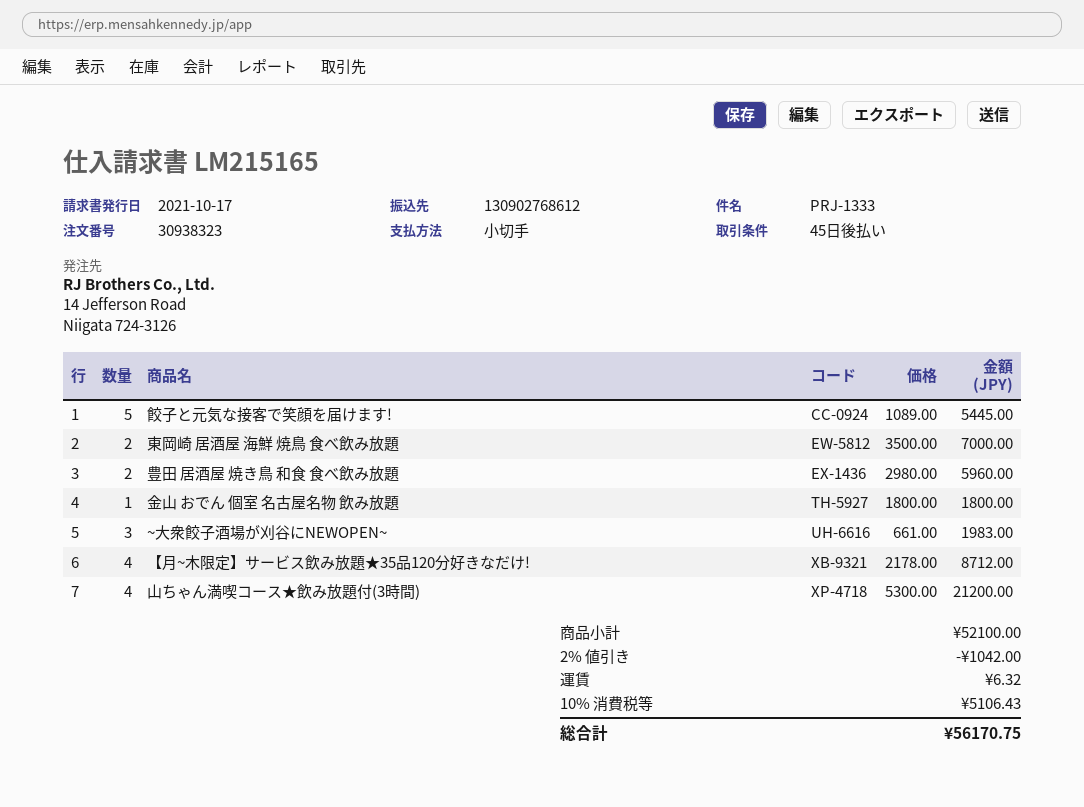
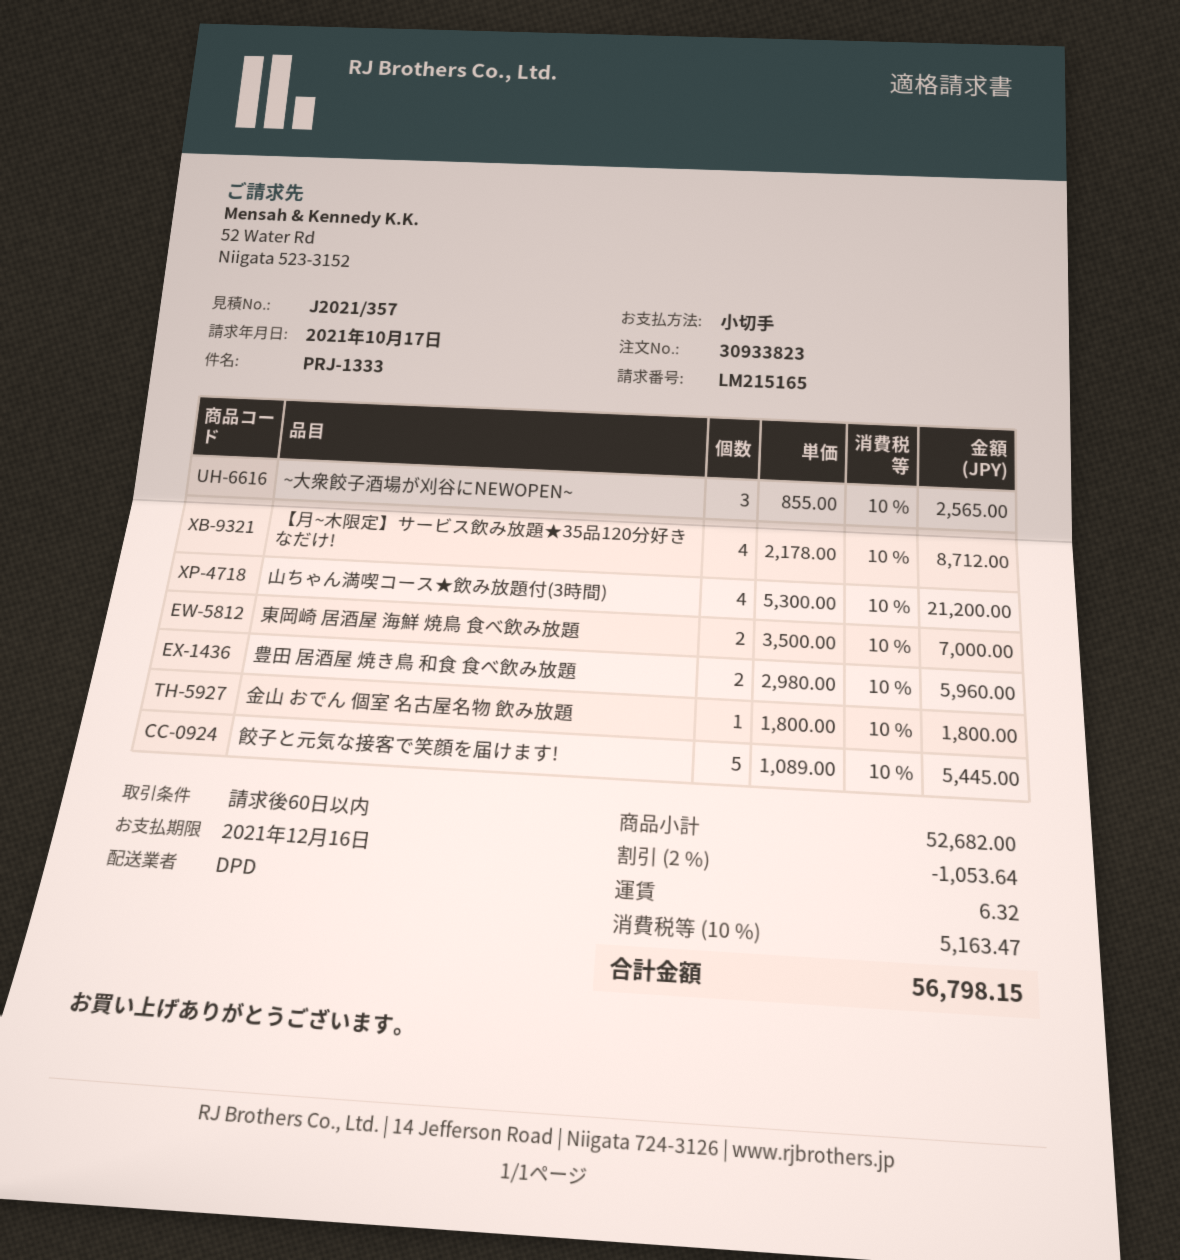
order number: 30938323 -> 30933823
payment terms: 45 days -> 60 days
~大衆餃子酒場が刈谷にNEWOPEN~: 3 x 661.00 = 1983.00 -> 3 x 855.00 = 2565.00
subtotal: 52100.00 -> 52682.00
discount: 2% = 1042.00 -> 2% = 1053.64
tax: 10% = 5106.43 -> 10% = 5163.47
total: 56170.75 -> 56798.15

